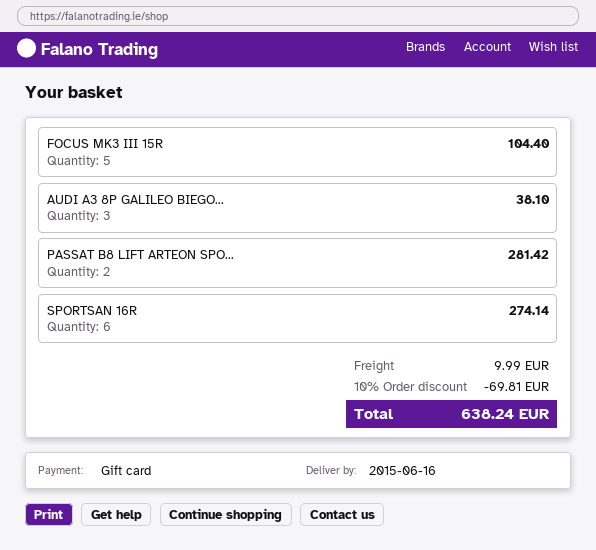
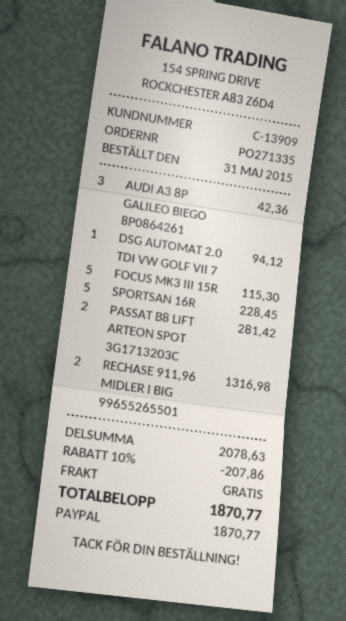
payment method: gift card -> PayPal
FOCUS MK3 III 15R: 5 for 104.40 -> 5 for 115.30
AUDI A3 8P GALILEO BIEGO...: 3 for 38.10 -> 3 for 42.36
SPORTSAN 16R: 6 for 274.14 -> 5 for 228.45
DSG AUTOMAT 2.0 TDI VW GOLF VII 7: none -> 1 for 94.12
RECHASE 911,96 MIDLER I BIG 99655265501: none -> 2 for 1316.98
discount: 10% = 69.81 -> 10% = 207.86
shipping: 9.99 -> 0.00
total: 638.24 -> 1870.77

